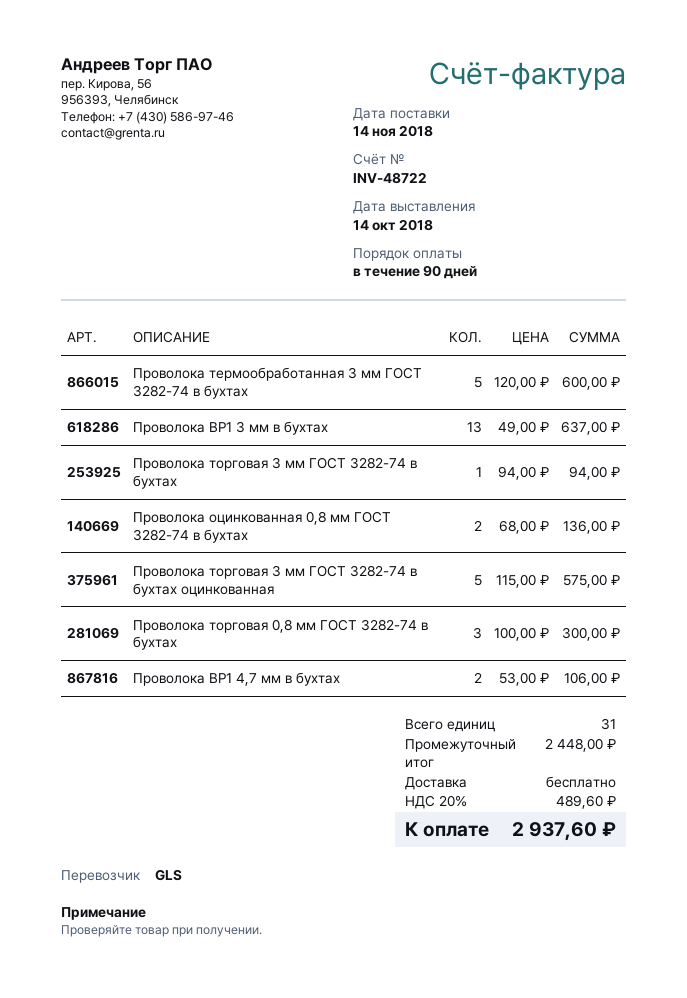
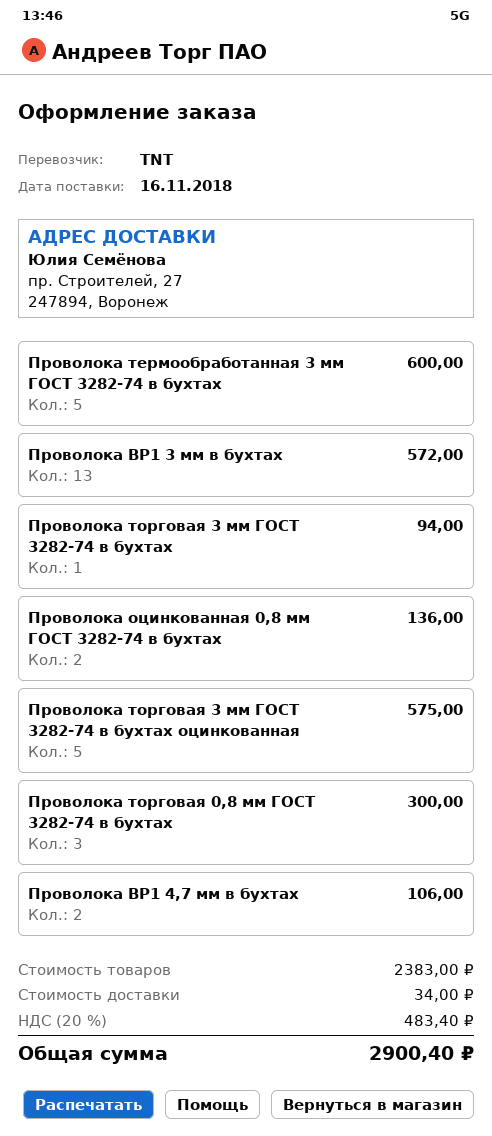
delivery date: 2018-11-14 -> 2018-11-16
shipping method: GLS -> TNT
Проволока ВР1 3 мм в бухтах: 13 for 637.00 -> 13 for 572.00
subtotal: 2448.00 -> 2383.00
shipping: 0.00 -> 34.00
tax: 20% = 489.60 -> 20% = 483.40
total: 2937.60 -> 2900.40

